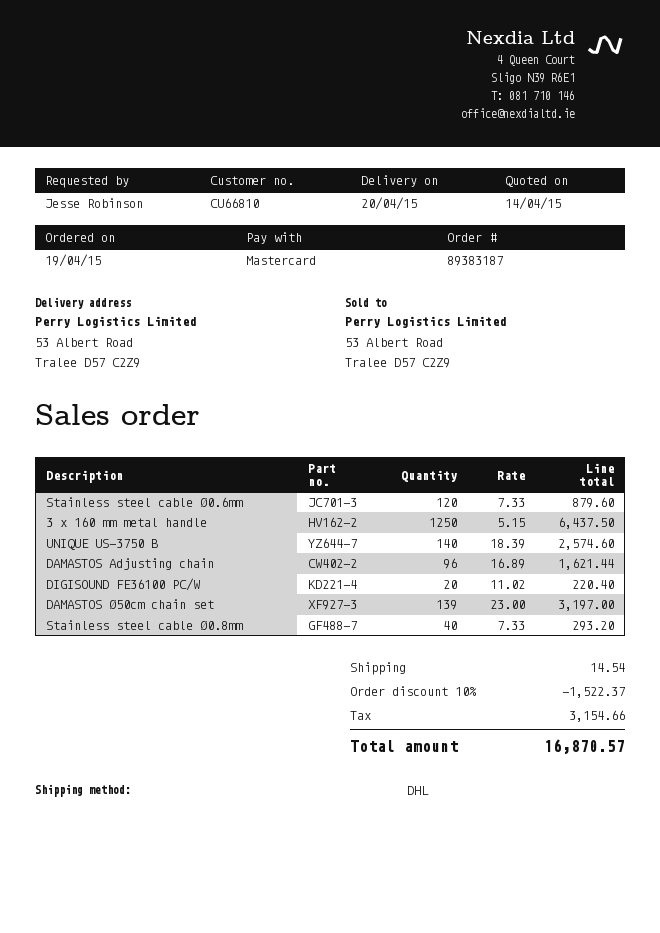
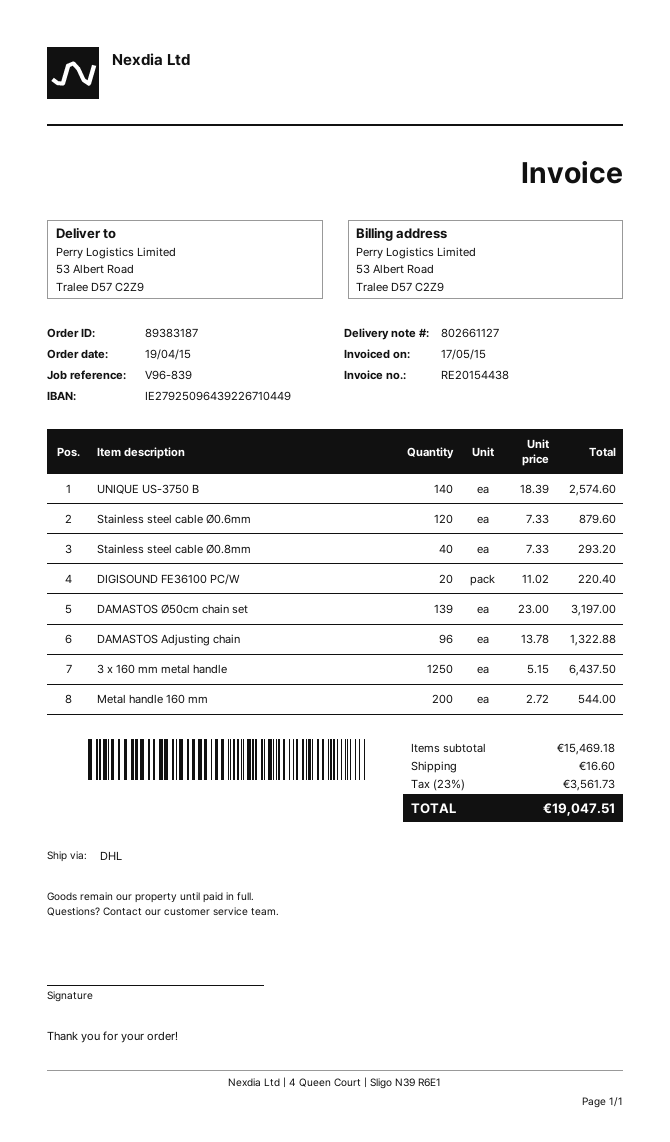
DAMASTOS Adjusting chain: 96 x 16.89 = 1621.44 -> 96 x 13.78 = 1322.88
Metal handle 160 mm: none -> 200 x 2.72 = 544.00
discount: 10% = 1522.37 -> none
shipping: 14.54 -> 16.60
tax: 3154.66 -> 3561.73
total: 16870.57 -> 19047.51

